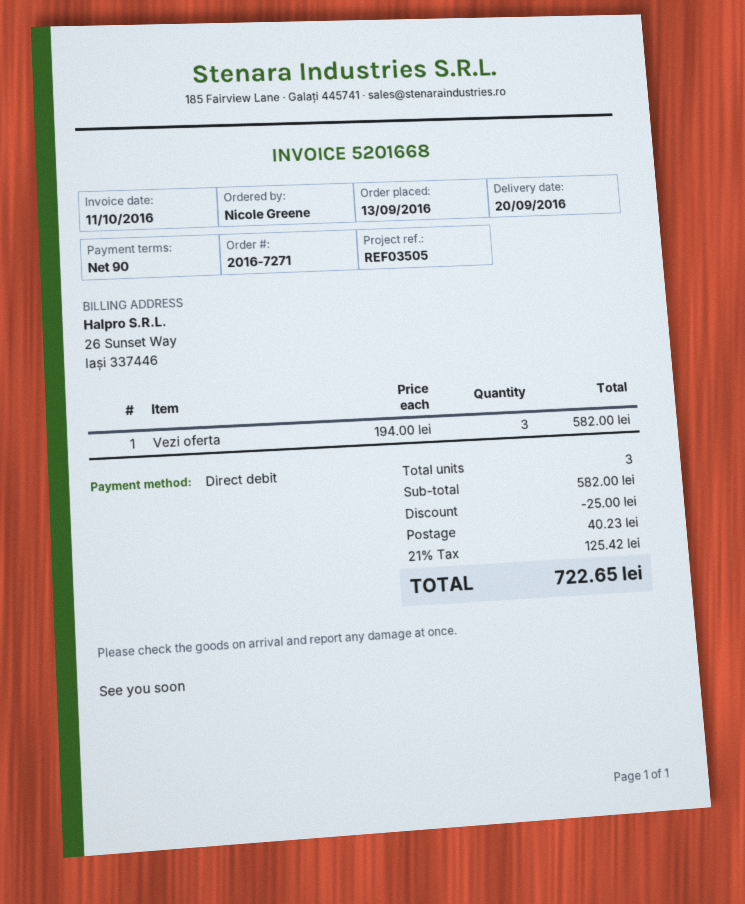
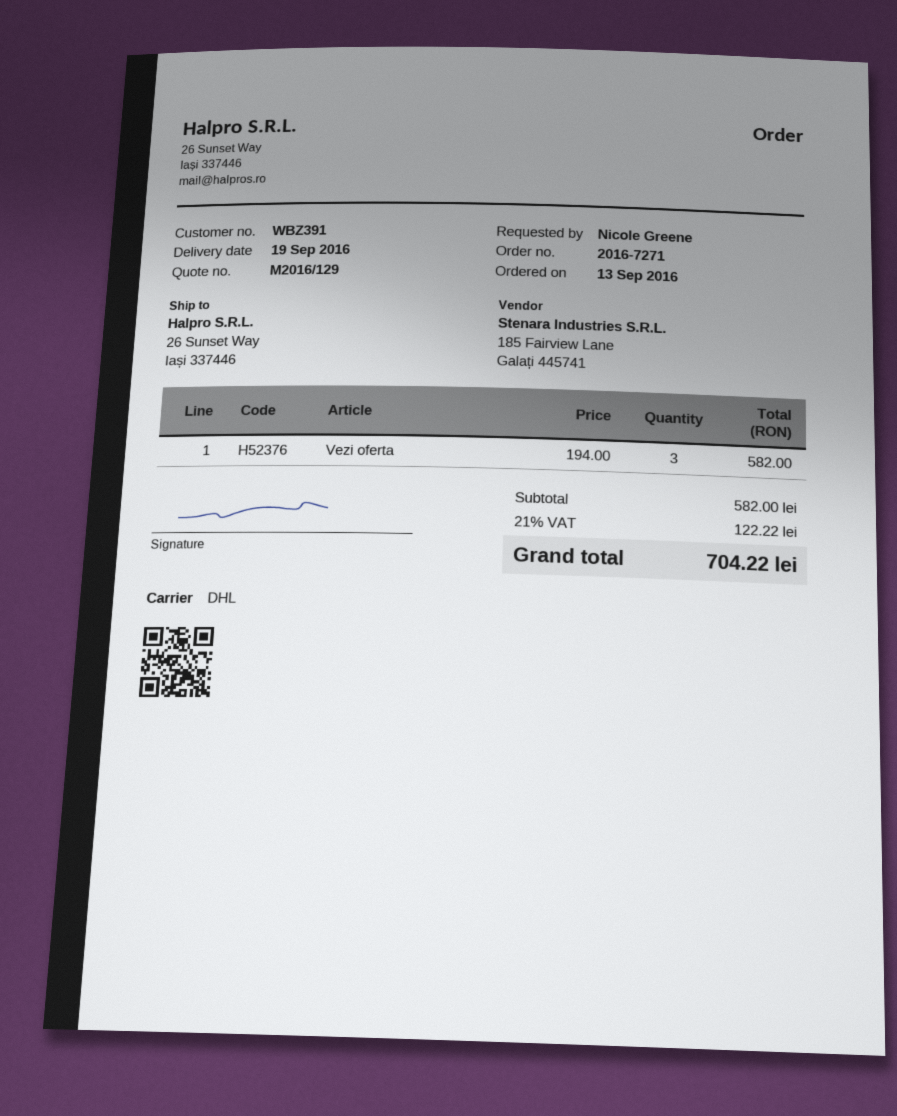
delivery date: 2016-09-20 -> 2016-09-19
discount: 25.00 -> none
shipping: 40.23 -> none
tax: 21% = 125.42 -> 21% = 122.22
total: 722.65 -> 704.22

